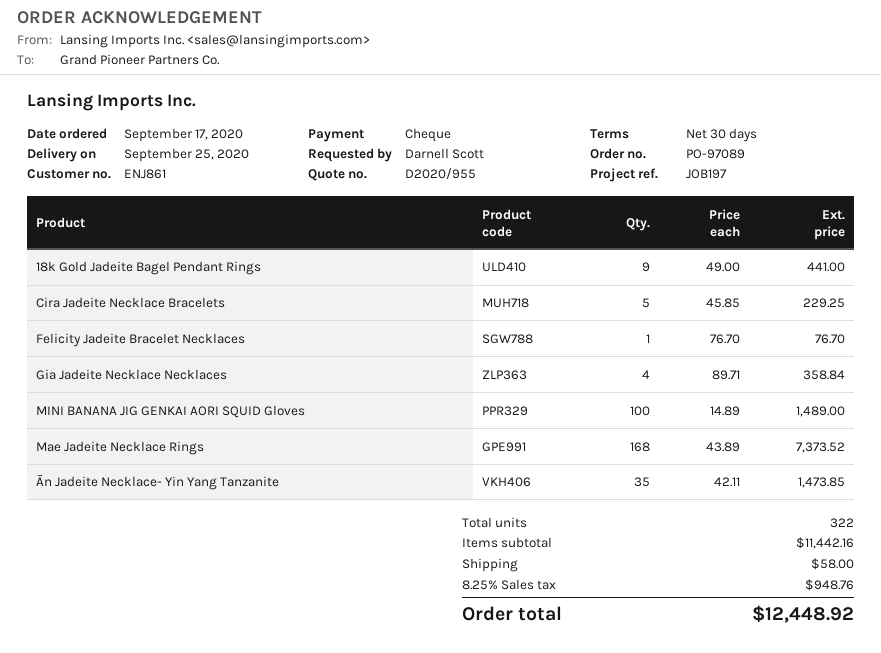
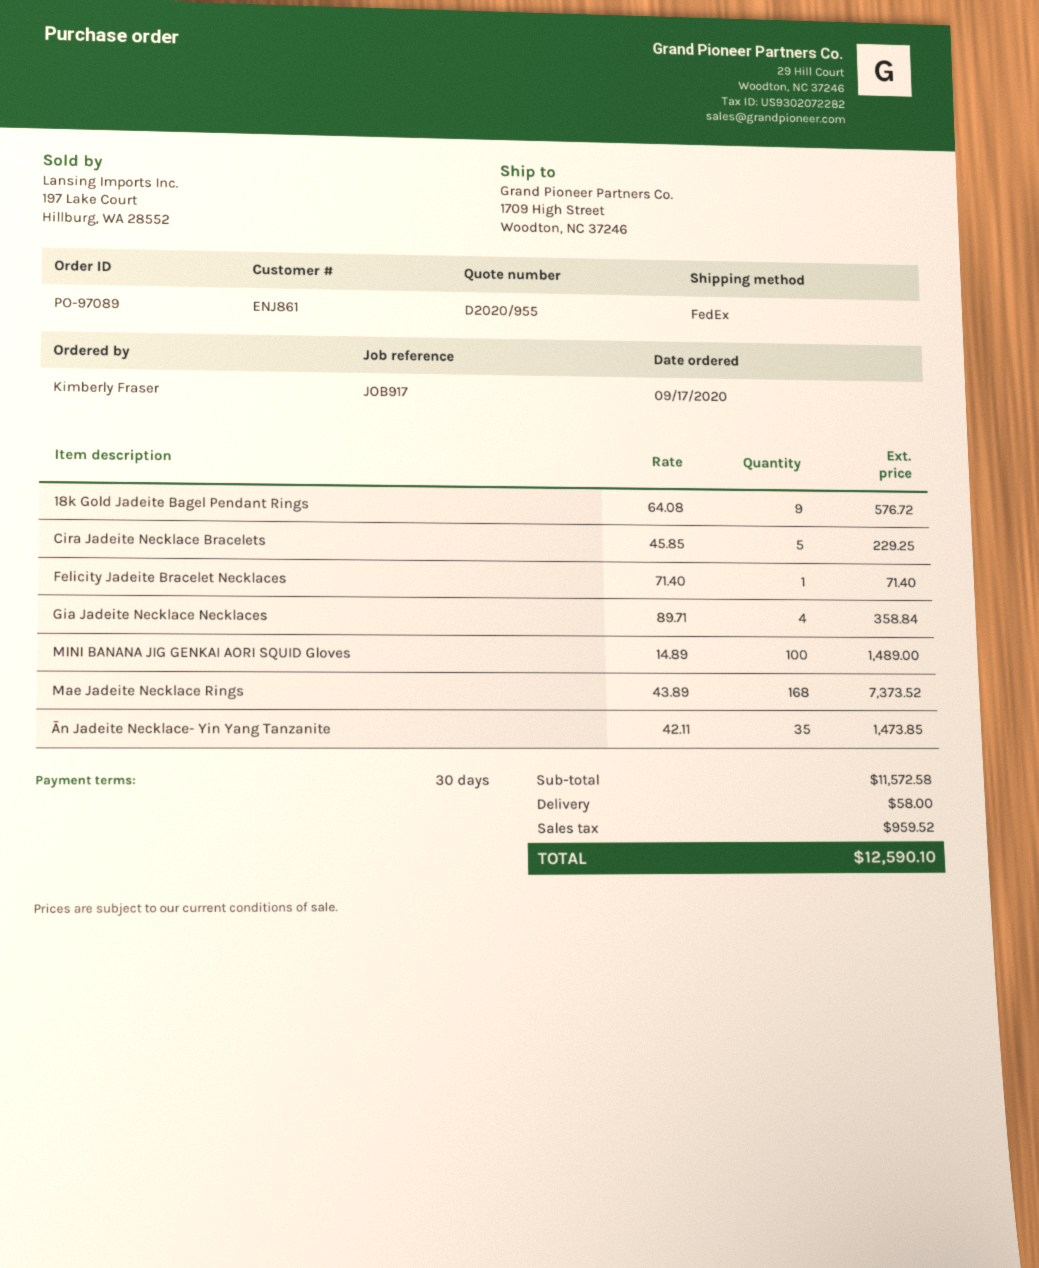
reference: JOB197 -> JOB917
ordered by: Darnell Scott -> Kimberly Fraser
18k Gold Jadeite Bagel Pendant Rings: 9 x 49.00 = 441.00 -> 9 x 64.08 = 576.72
Felicity Jadeite Bracelet Necklaces: 1 x 76.70 = 76.70 -> 1 x 71.40 = 71.40
subtotal: 11442.16 -> 11572.58
tax: 948.76 -> 959.52
total: 12448.92 -> 12590.10

